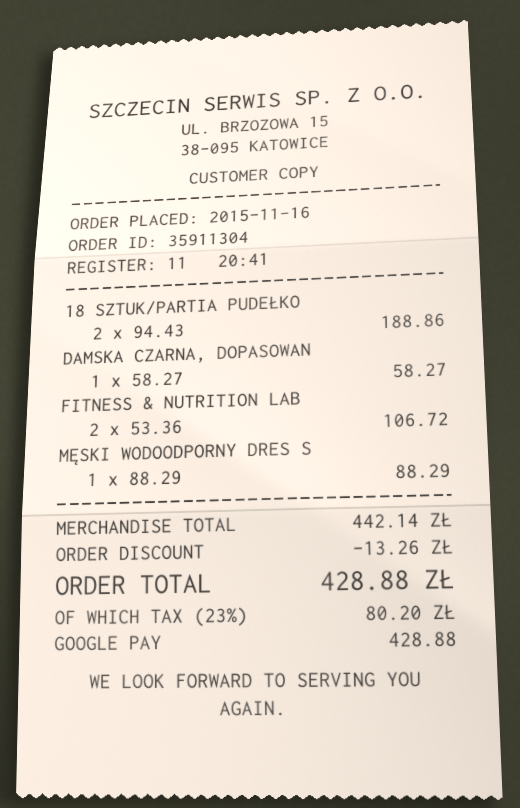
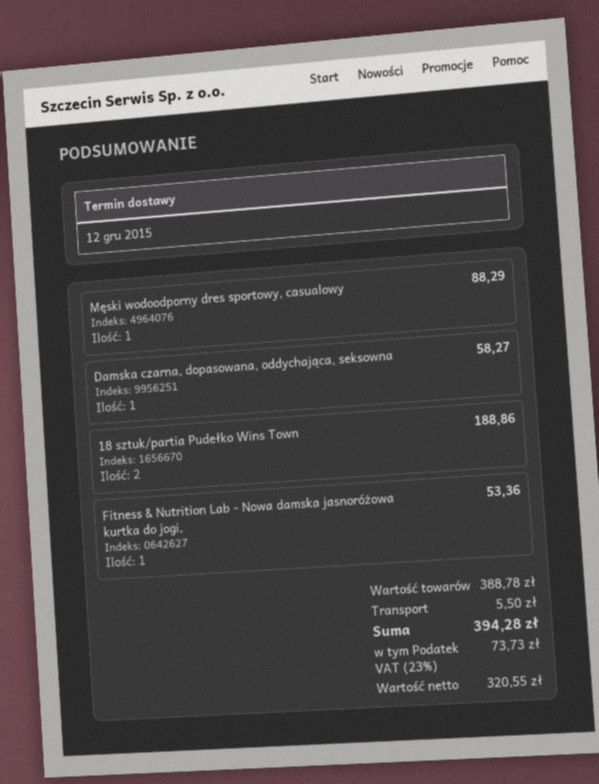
FITNESS & NUTRITION LAB: 2 for 106.72 -> 1 for 53.36
subtotal: 442.14 -> 388.78
discount: 13.26 -> none
shipping: none -> 5.50
tax: 23% = 80.20 -> 23% = 73.73
total: 428.88 -> 394.28

